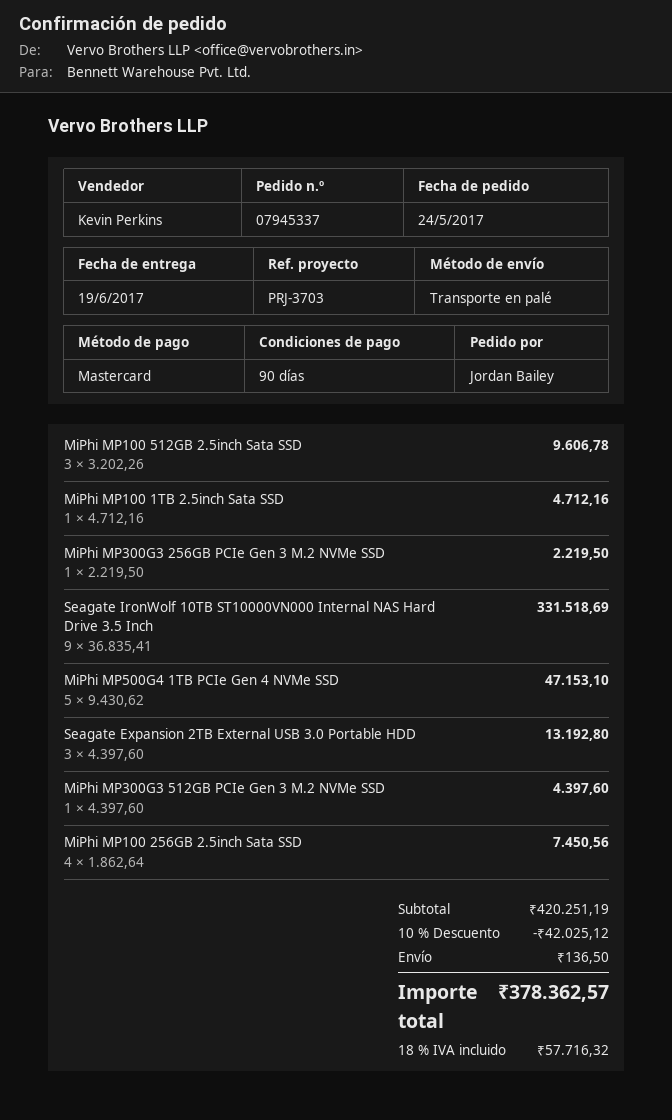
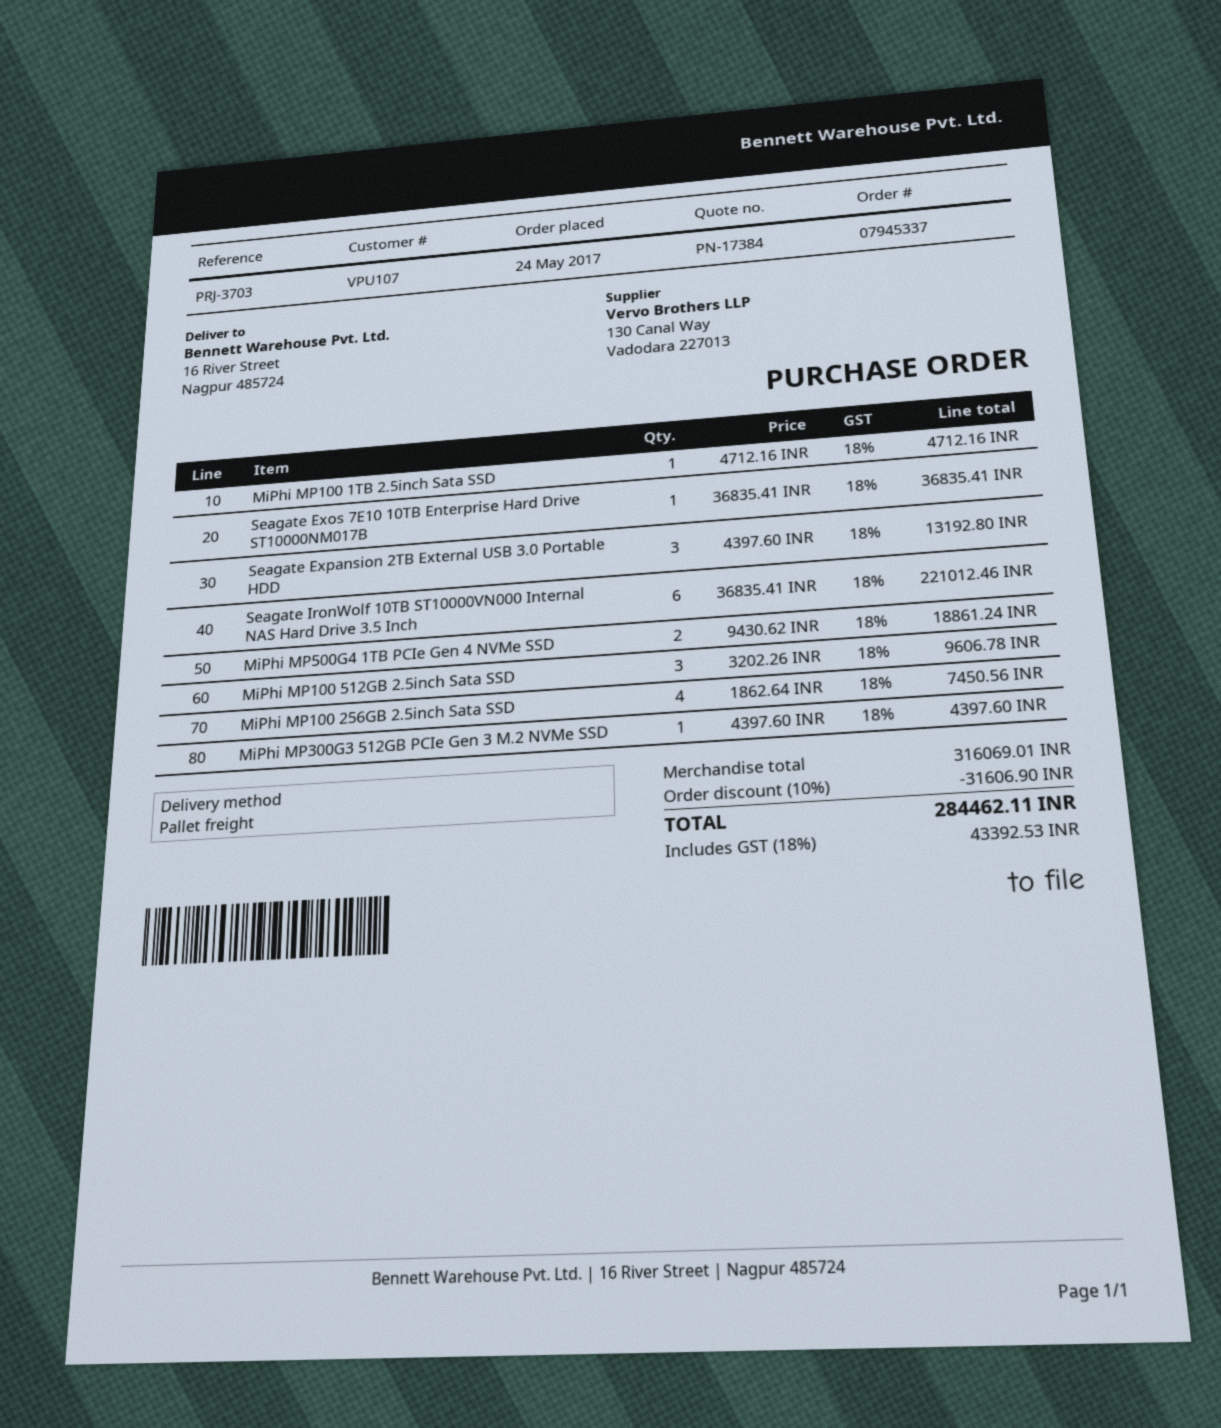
MiPhi MP300G3 256GB PCIe Gen 3 M.2 NVMe SSD: 1 x 2219.50 = 2219.50 -> none
Seagate IronWolf 10TB ST10000VN000 Internal NAS Hard Drive 3.5 Inch: 9 x 36835.41 = 331518.69 -> 6 x 36835.41 = 221012.46
MiPhi MP500G4 1TB PCIe Gen 4 NVMe SSD: 5 x 9430.62 = 47153.10 -> 2 x 9430.62 = 18861.24
Seagate Exos 7E10 10TB Enterprise Hard Drive ST10000NM017B: none -> 1 x 36835.41 = 36835.41
subtotal: 420251.19 -> 316069.01
discount: 10% = 42025.12 -> 10% = 31606.90
shipping: 136.50 -> none
tax: 18% = 57716.32 -> 18% = 43392.53
total: 378362.57 -> 284462.11

